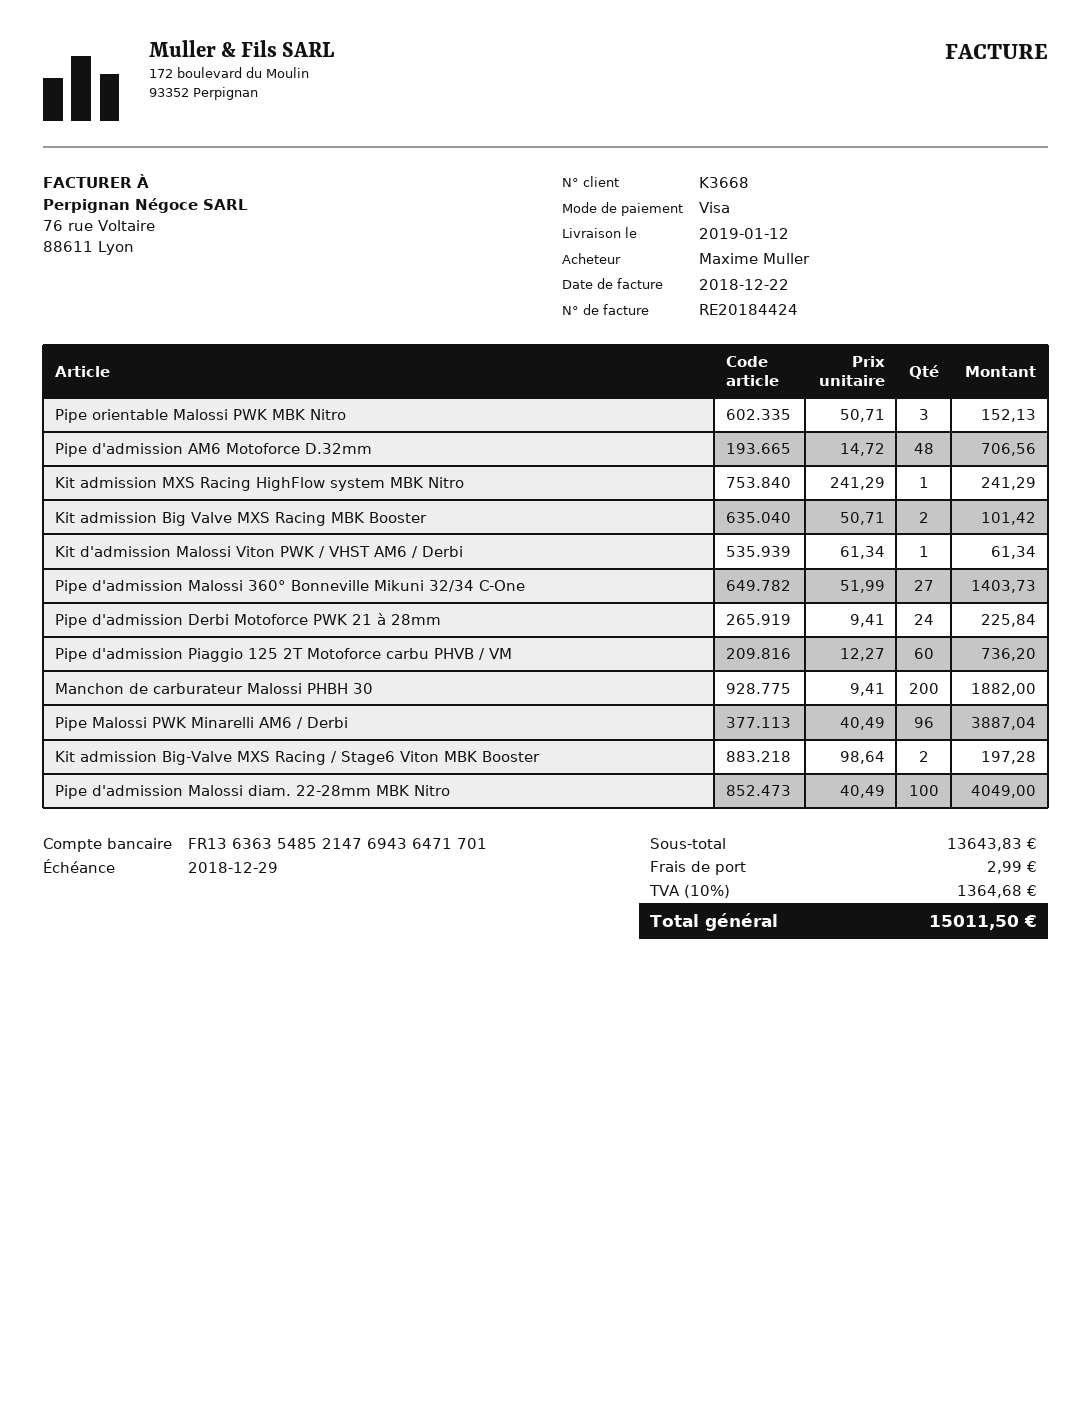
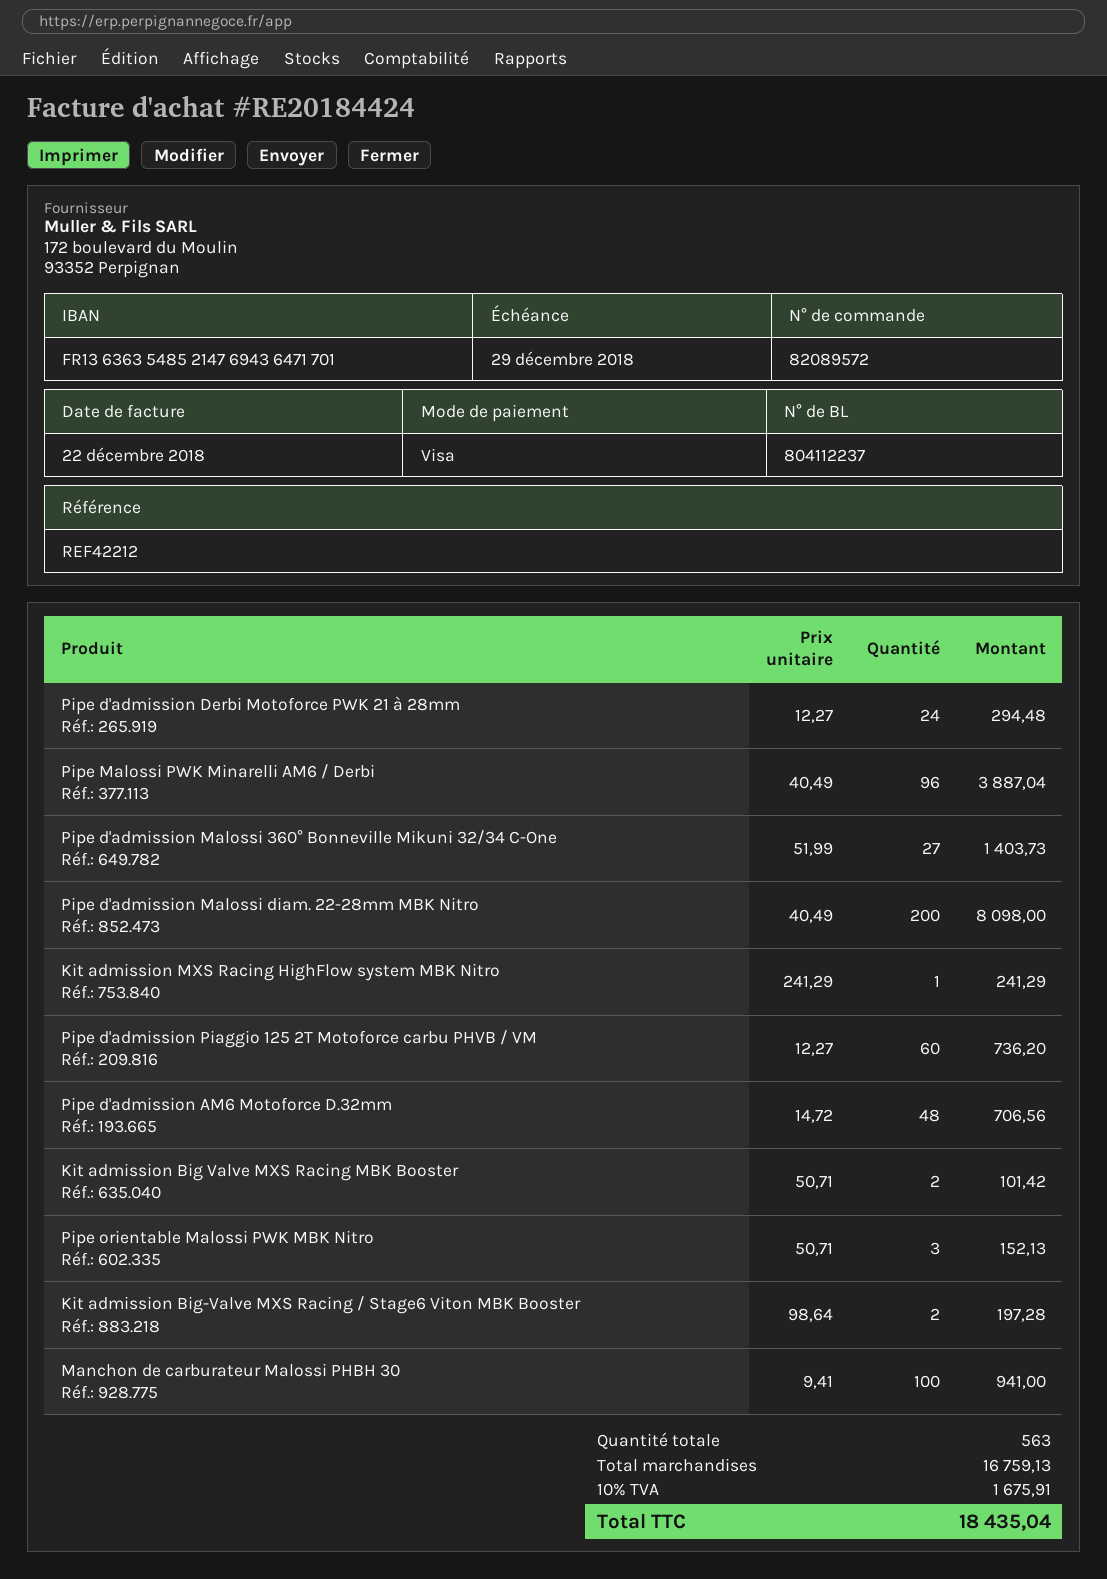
Kit d'admission Malossi Viton PWK / VHST AM6 / Derbi: 1 x 61.34 = 61.34 -> none
Pipe d'admission Derbi Motoforce PWK 21 à 28mm: 24 x 9.41 = 225.84 -> 24 x 12.27 = 294.48
Manchon de carburateur Malossi PHBH 30: 200 x 9.41 = 1882.00 -> 100 x 9.41 = 941.00
Pipe d'admission Malossi diam. 22-28mm MBK Nitro: 100 x 40.49 = 4049.00 -> 200 x 40.49 = 8098.00
subtotal: 13643.83 -> 16759.13
shipping: 2.99 -> none
tax: 10% = 1364.68 -> 10% = 1675.91
total: 15011.50 -> 18435.04

